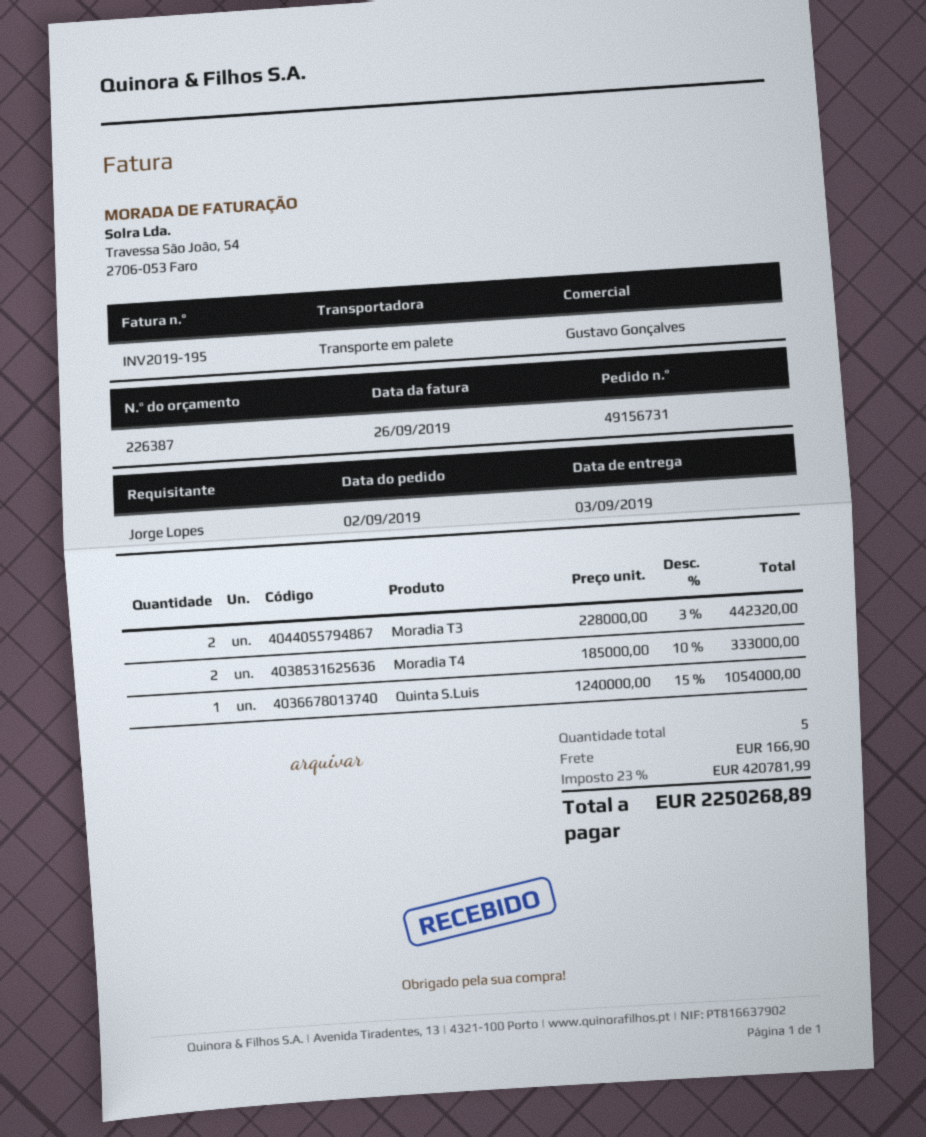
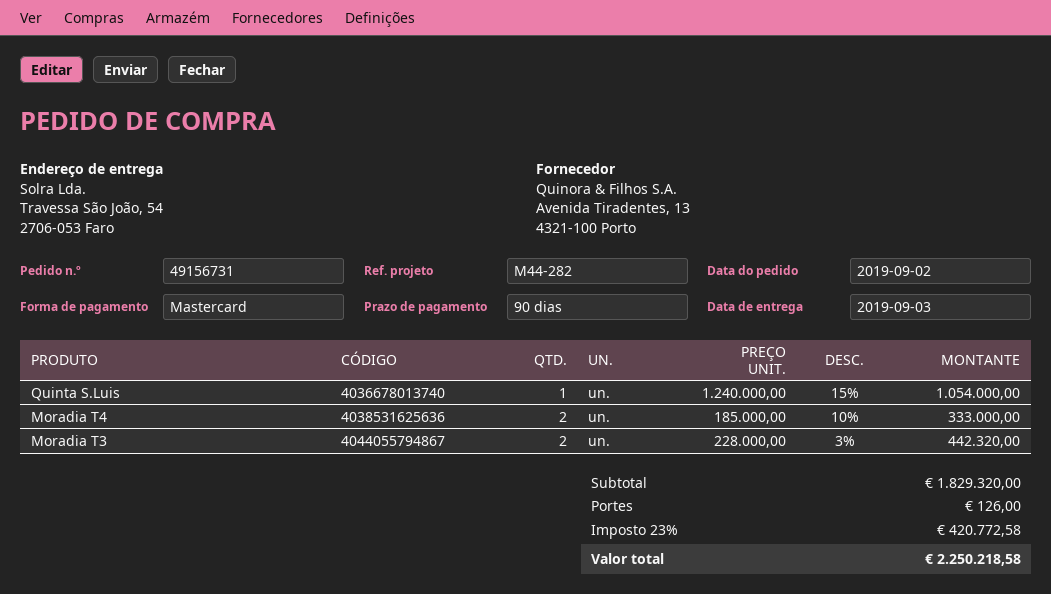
shipping: 166.90 -> 126.00
tax: 23% = 420781.99 -> 23% = 420772.58
total: 2250268.89 -> 2250218.58

